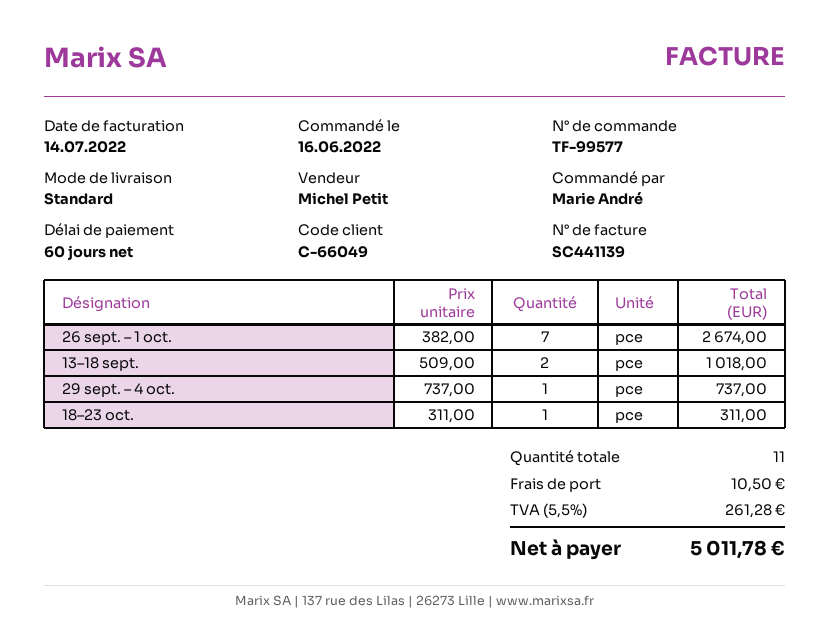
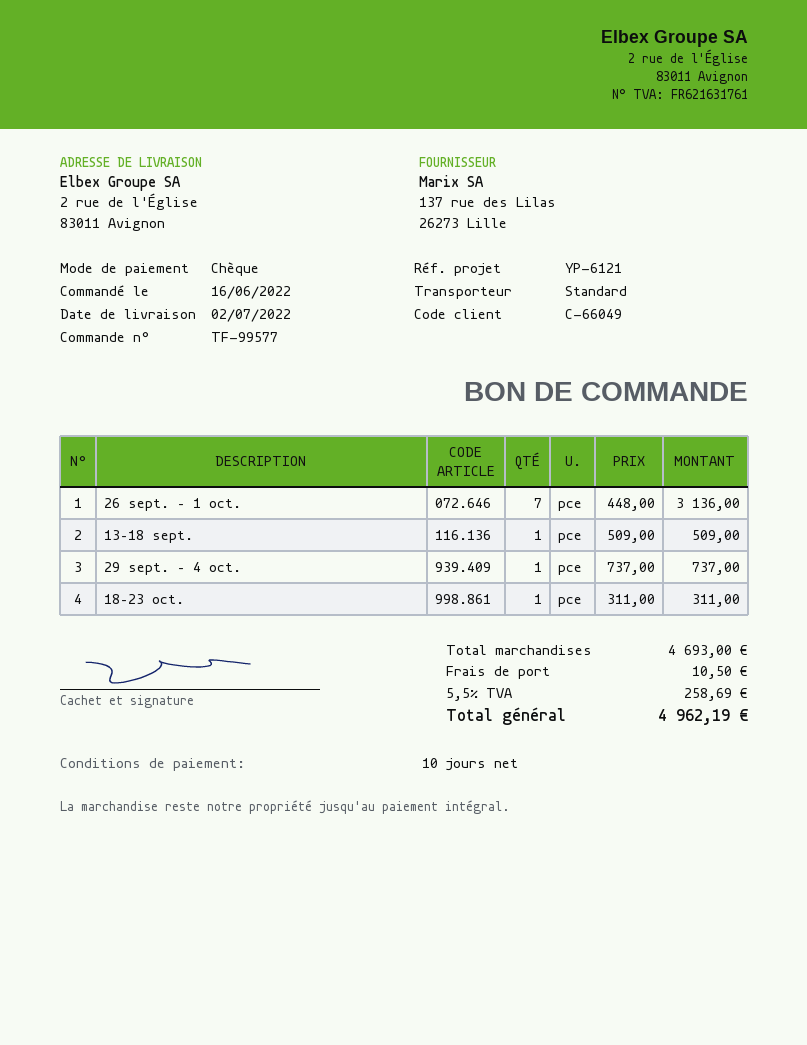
payment terms: 60 days -> 10 days
26 sept. – 1 oct.: 7 x 382.00 = 2674.00 -> 7 x 448.00 = 3136.00
13–18 sept.: 2 x 509.00 = 1018.00 -> 1 x 509.00 = 509.00
tax: 5.5% = 261.28 -> 5.5% = 258.69
total: 5011.78 -> 4962.19

